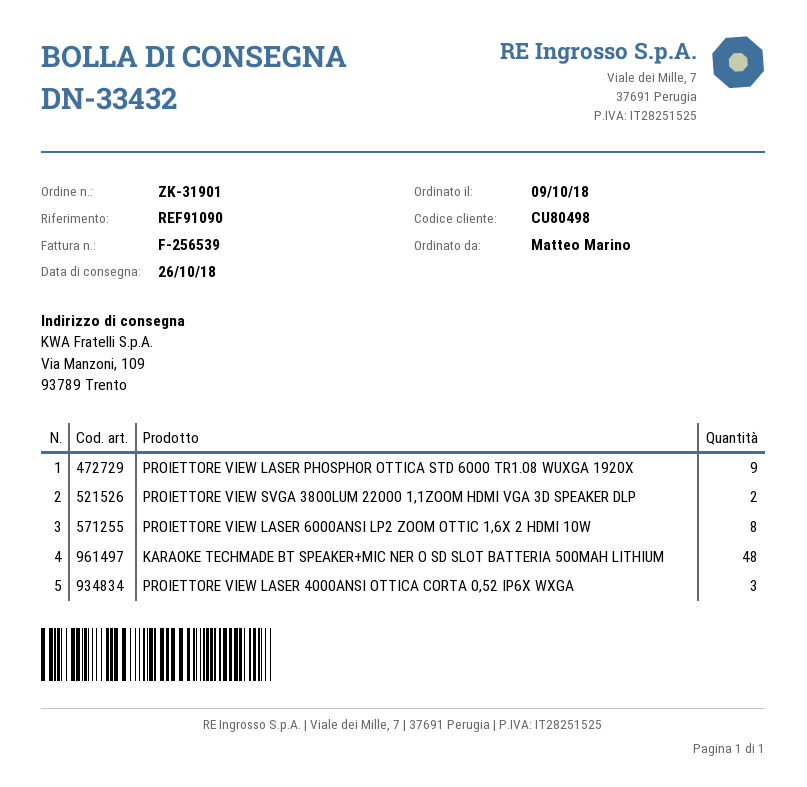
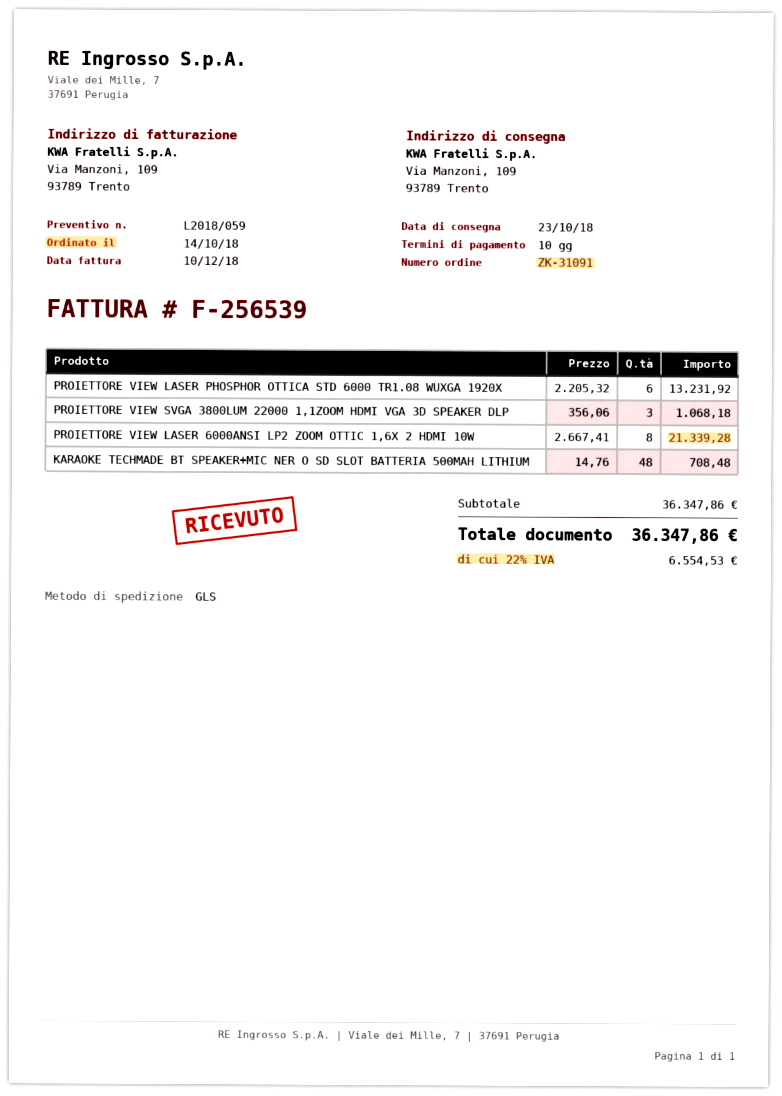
order number: ZK-31901 -> ZK-31091
order date: 2018-10-09 -> 2018-10-14
delivery date: 2018-10-26 -> 2018-10-23
PROIETTORE VIEW LASER PHOSPHOR OTTICA STD 6000 TR1.08 WUXGA 1920X: 9 -> 6
PROIETTORE VIEW SVGA 3800LUM 22000 1,1ZOOM HDMI VGA 3D SPEAKER DLP: 2 -> 3
PROIETTORE VIEW LASER 4000ANSI OTTICA CORTA 0,52 IP6X WXGA: 3 -> none

